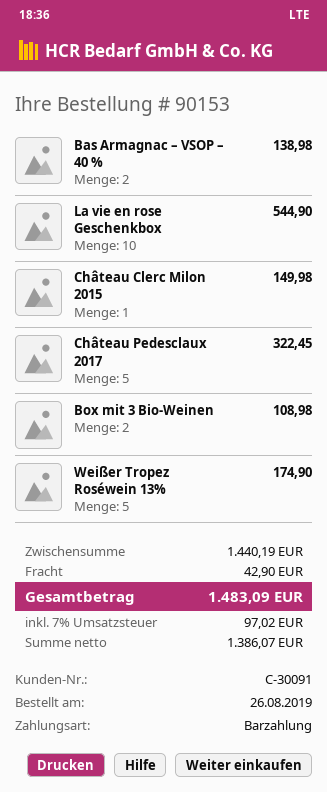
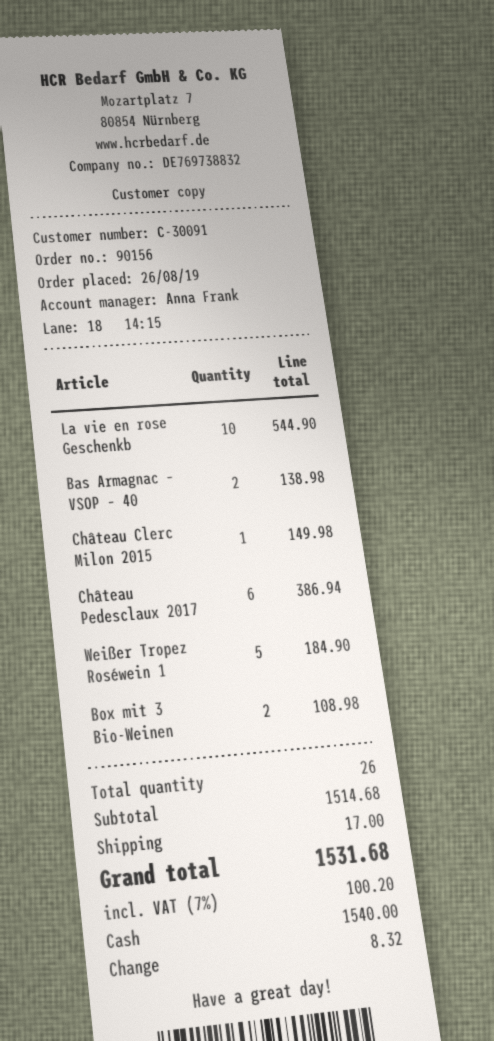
order number: 90153 -> 90156
Château Pedesclaux 2017: 5 for 322.45 -> 6 for 386.94
Weißer Tropez Roséwein 13%: 5 for 174.90 -> 5 for 184.90
subtotal: 1440.19 -> 1514.68
shipping: 42.90 -> 17.00
tax: 7% = 97.02 -> 7% = 100.20
total: 1483.09 -> 1531.68

